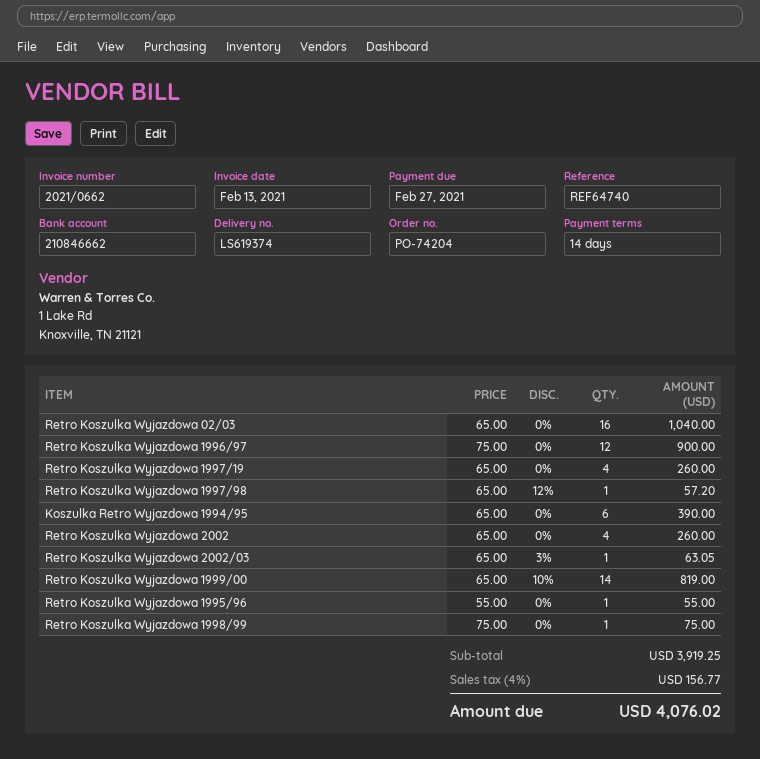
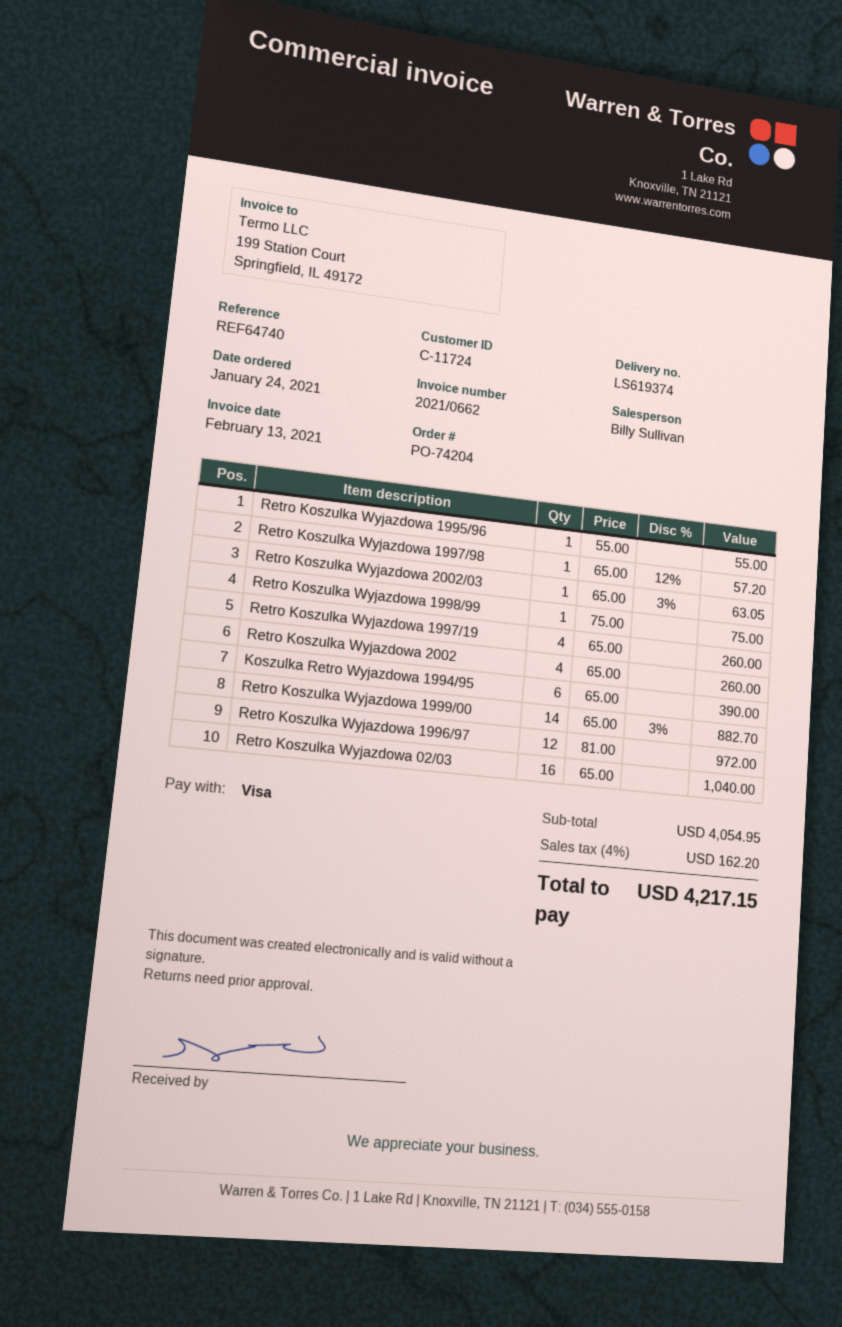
Retro Koszulka Wyjazdowa 1996/97: 12 x 75.00 = 900.00 -> 12 x 81.00 = 972.00
Retro Koszulka Wyjazdowa 1999/00: 14 x 65.00 - 10% = 819.00 -> 14 x 65.00 - 3% = 882.70
subtotal: 3919.25 -> 4054.95
tax: 4% = 156.77 -> 4% = 162.20
total: 4076.02 -> 4217.15

